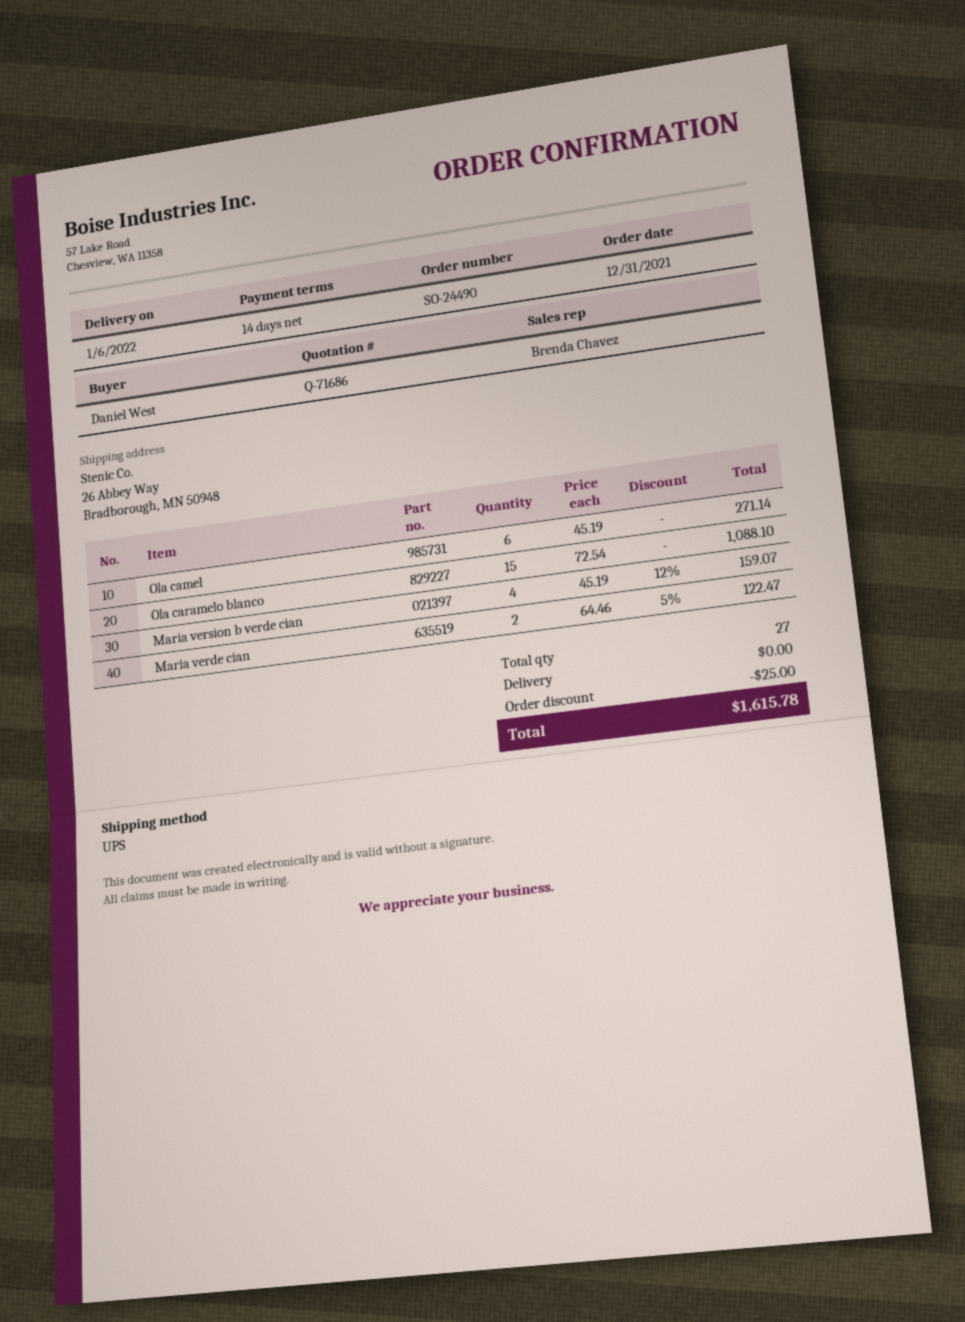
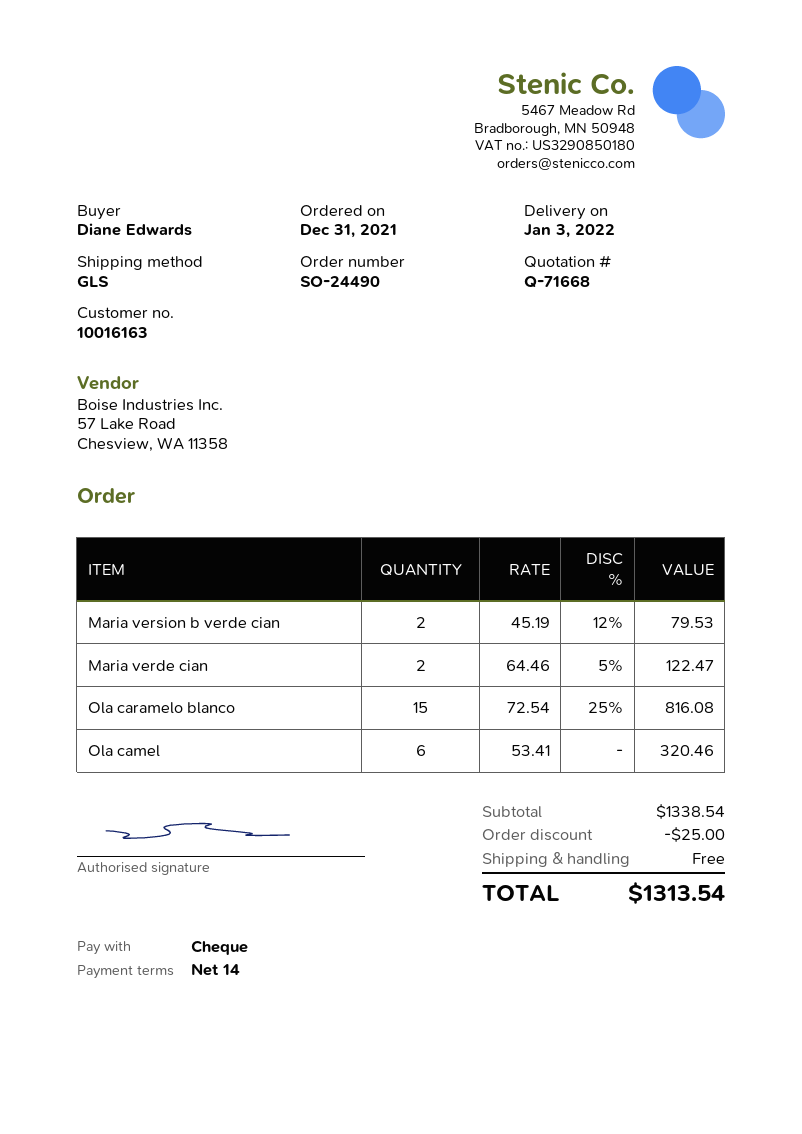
quote number: Q-71686 -> Q-71668
delivery date: 2022-01-06 -> 2022-01-03
ordered by: Daniel West -> Diane Edwards
shipping method: UPS -> GLS
Ola camel: 6 x 45.19 = 271.14 -> 6 x 53.41 = 320.46
Ola caramelo blanco: 15 x 72.54 = 1088.10 -> 15 x 72.54 - 25% = 816.08
Maria version b verde cian: 4 x 45.19 - 12% = 159.07 -> 2 x 45.19 - 12% = 79.53
total: 1615.78 -> 1313.54

